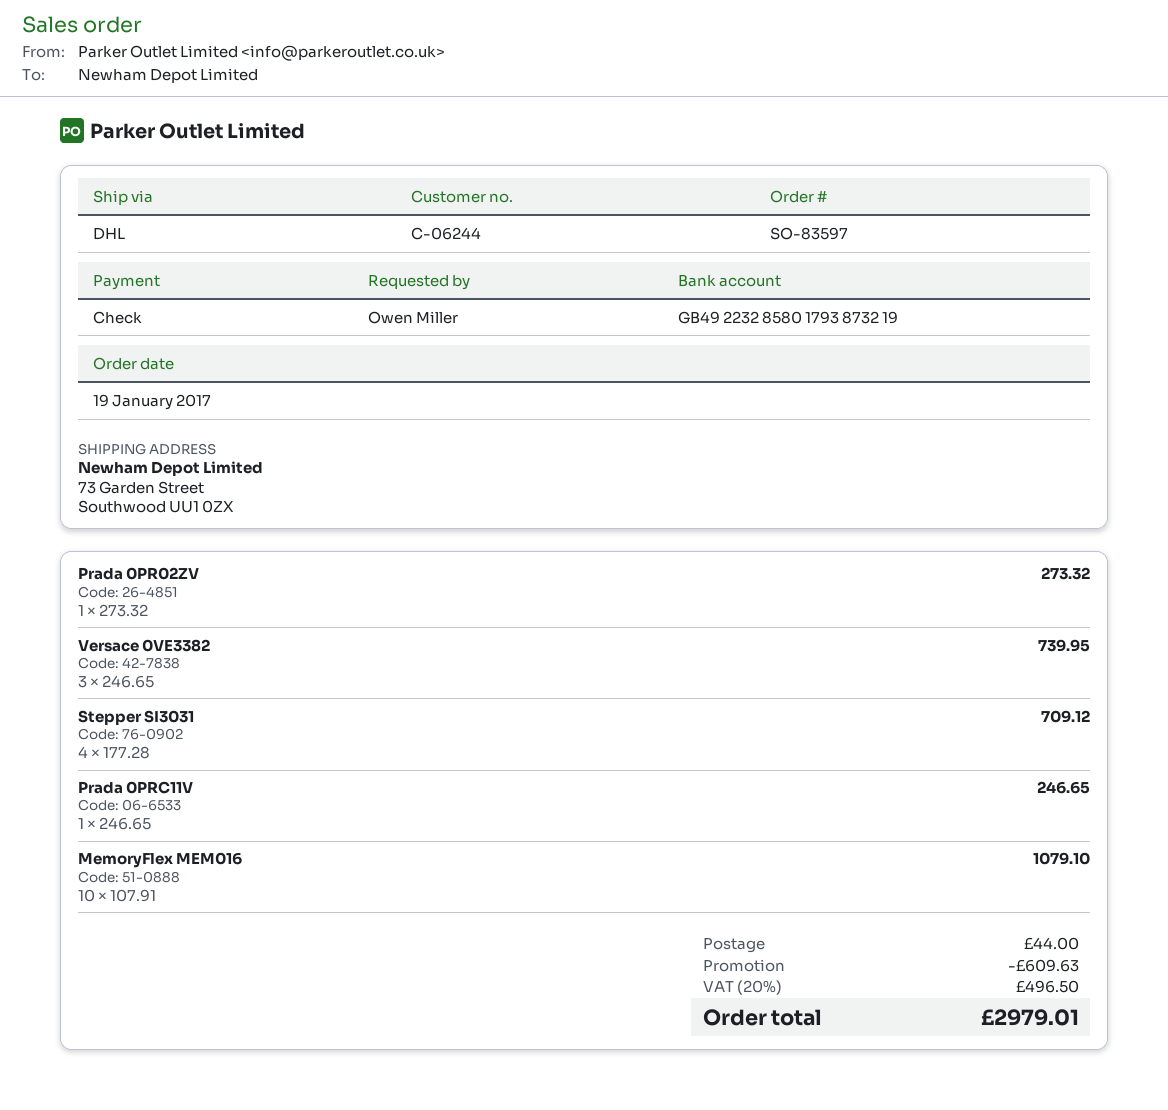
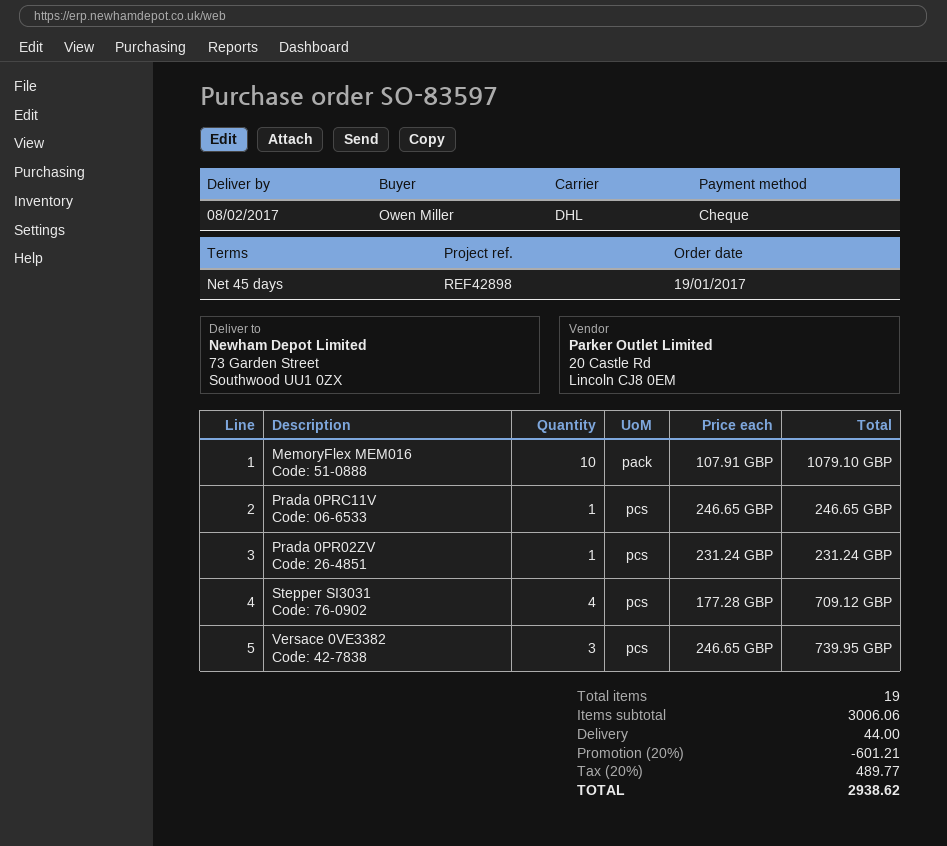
Prada 0PR02ZV: 1 x 273.32 = 273.32 -> 1 x 231.24 = 231.24
discount: 609.63 -> 601.21
tax: 20% = 496.50 -> 20% = 489.77
total: 2979.01 -> 2938.62

